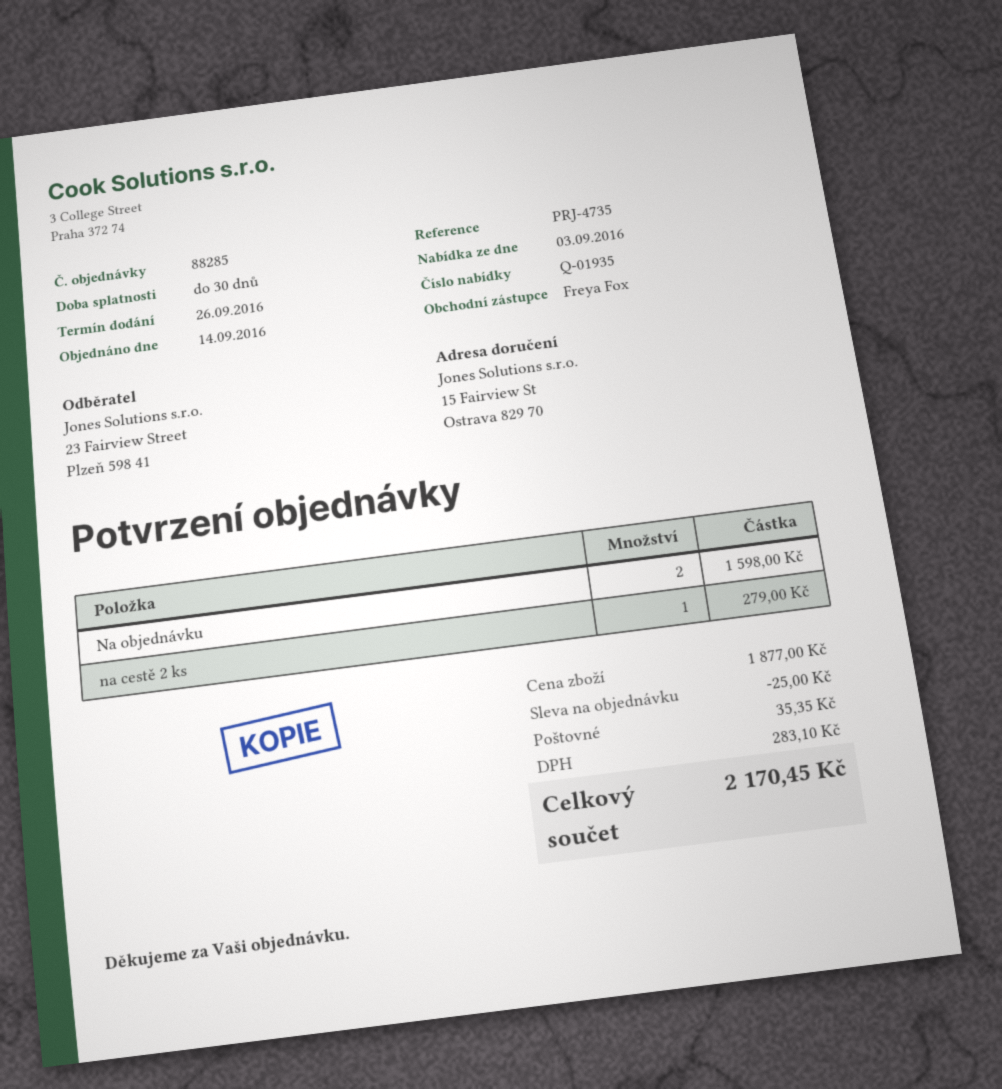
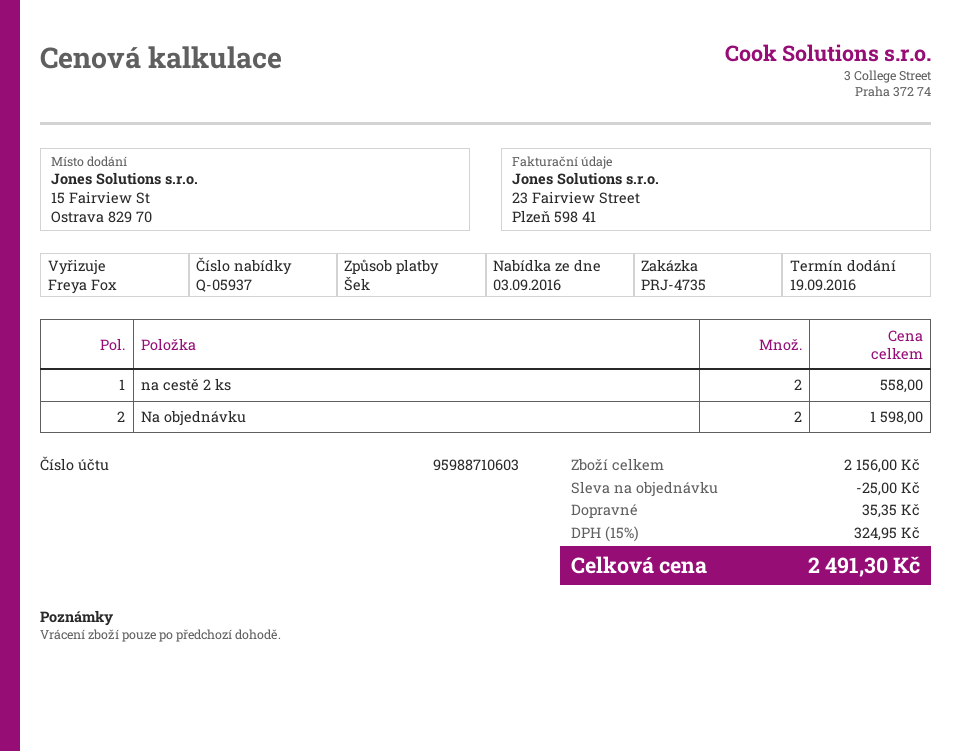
quote number: Q-01935 -> Q-05937
delivery date: 2016-09-26 -> 2016-09-19
na cestě 2 ks: 1 for 279.00 -> 2 for 558.00
subtotal: 1877.00 -> 2156.00
tax: 283.10 -> 324.95
total: 2170.45 -> 2491.30

